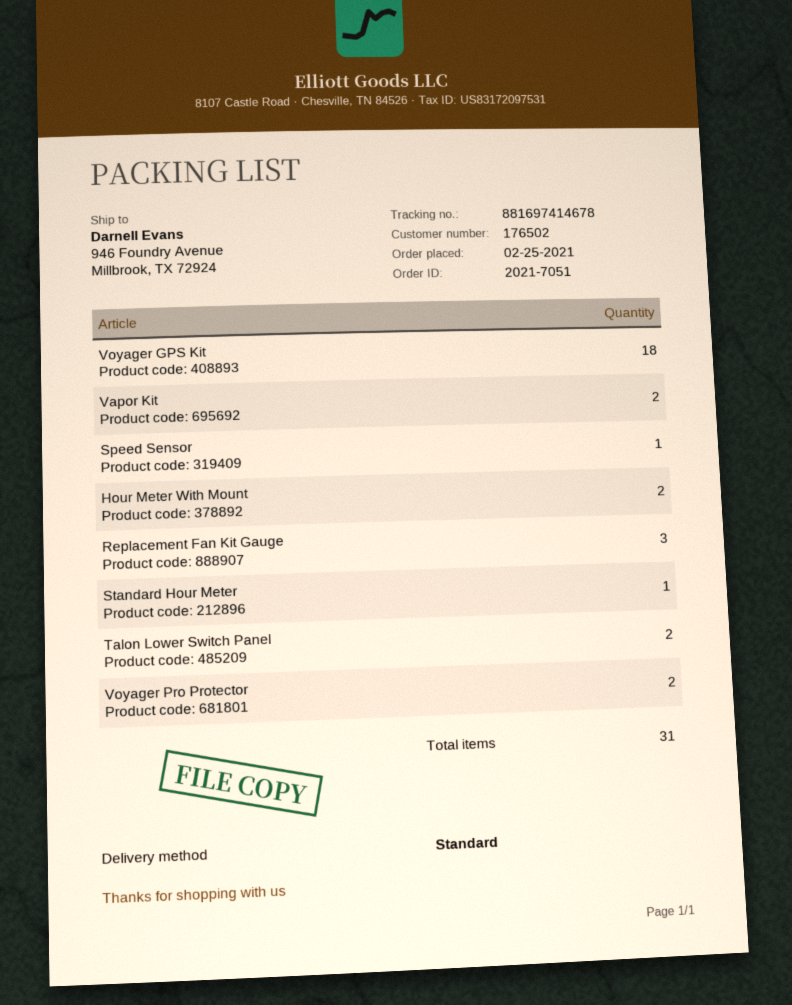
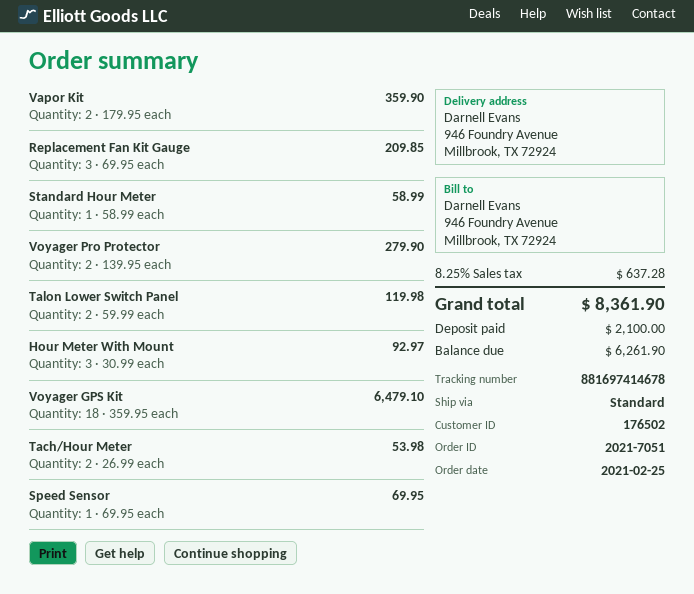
Hour Meter With Mount: 2 -> 3
Tach/Hour Meter: none -> 2

